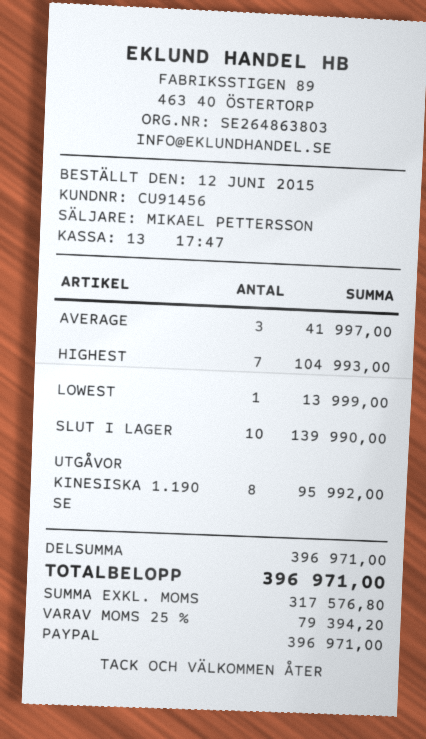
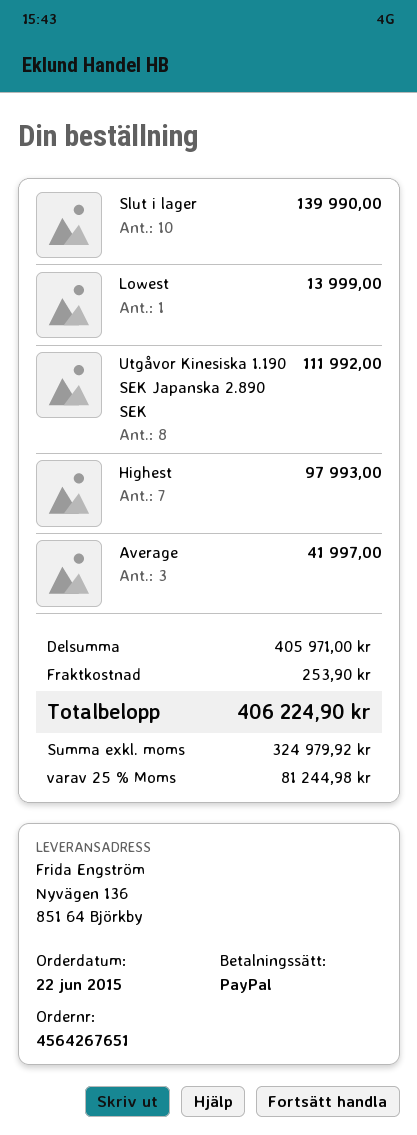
order date: 2015-06-12 -> 2015-06-22
HIGHEST: 7 for 104993.00 -> 7 for 97993.00
UTGÅVOR KINESISKA 1.190 SE: 8 for 95992.00 -> 8 for 111992.00
subtotal: 396971.00 -> 405971.00
shipping: none -> 253.90
net: 317576.80 -> 324979.92
tax: 25% = 79394.20 -> 25% = 81244.98
total: 396971.00 -> 406224.90

